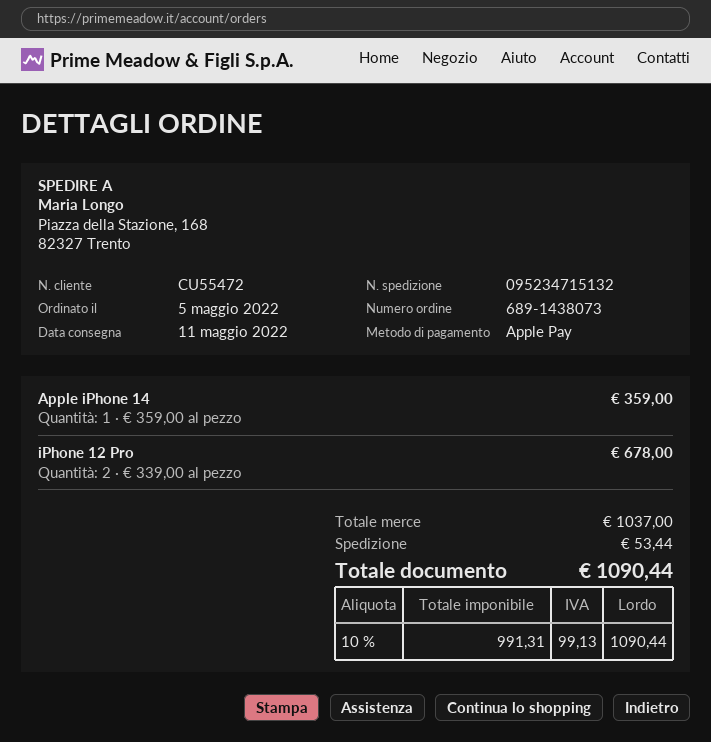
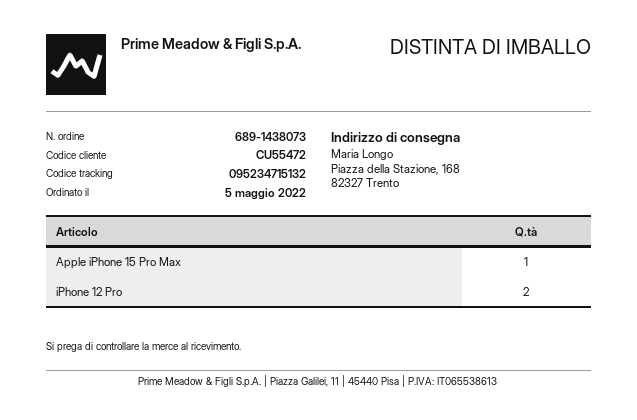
Apple iPhone 14: 1 -> none
Apple iPhone 15 Pro Max: none -> 1

